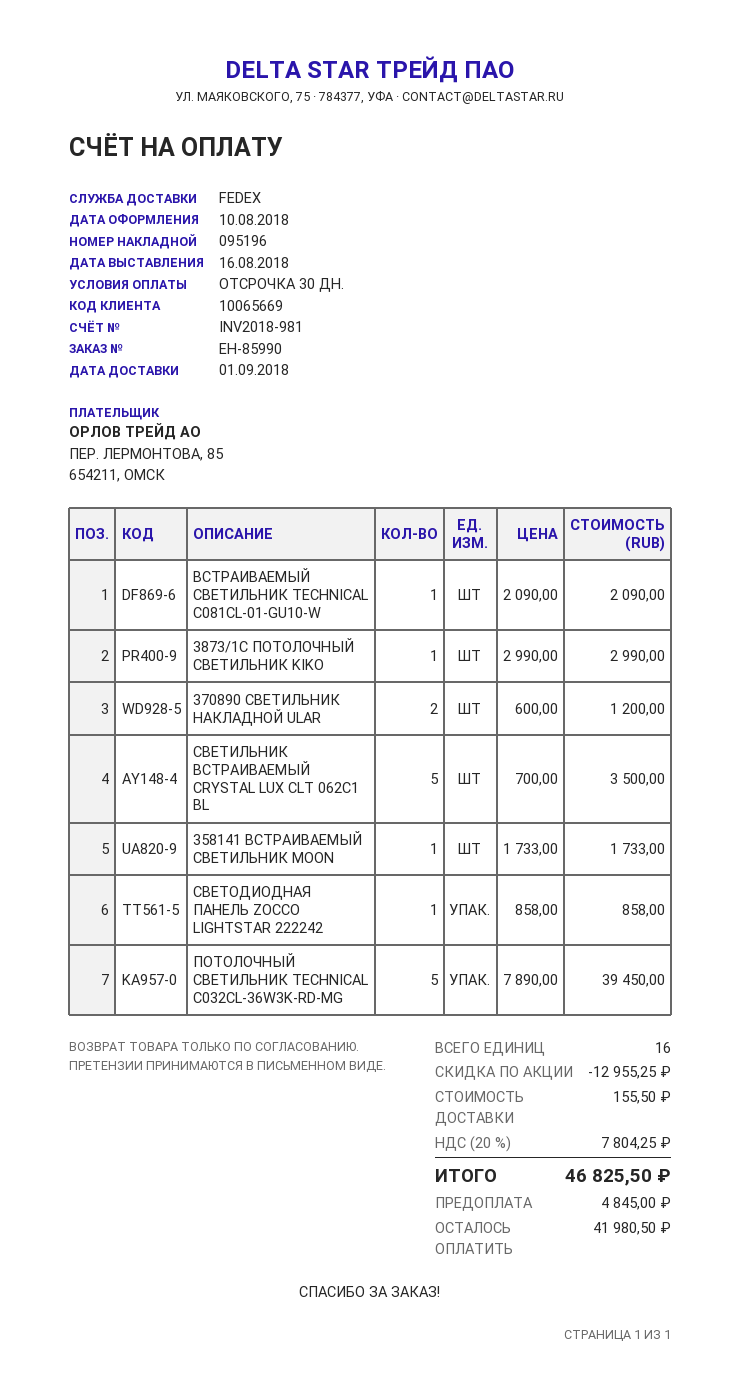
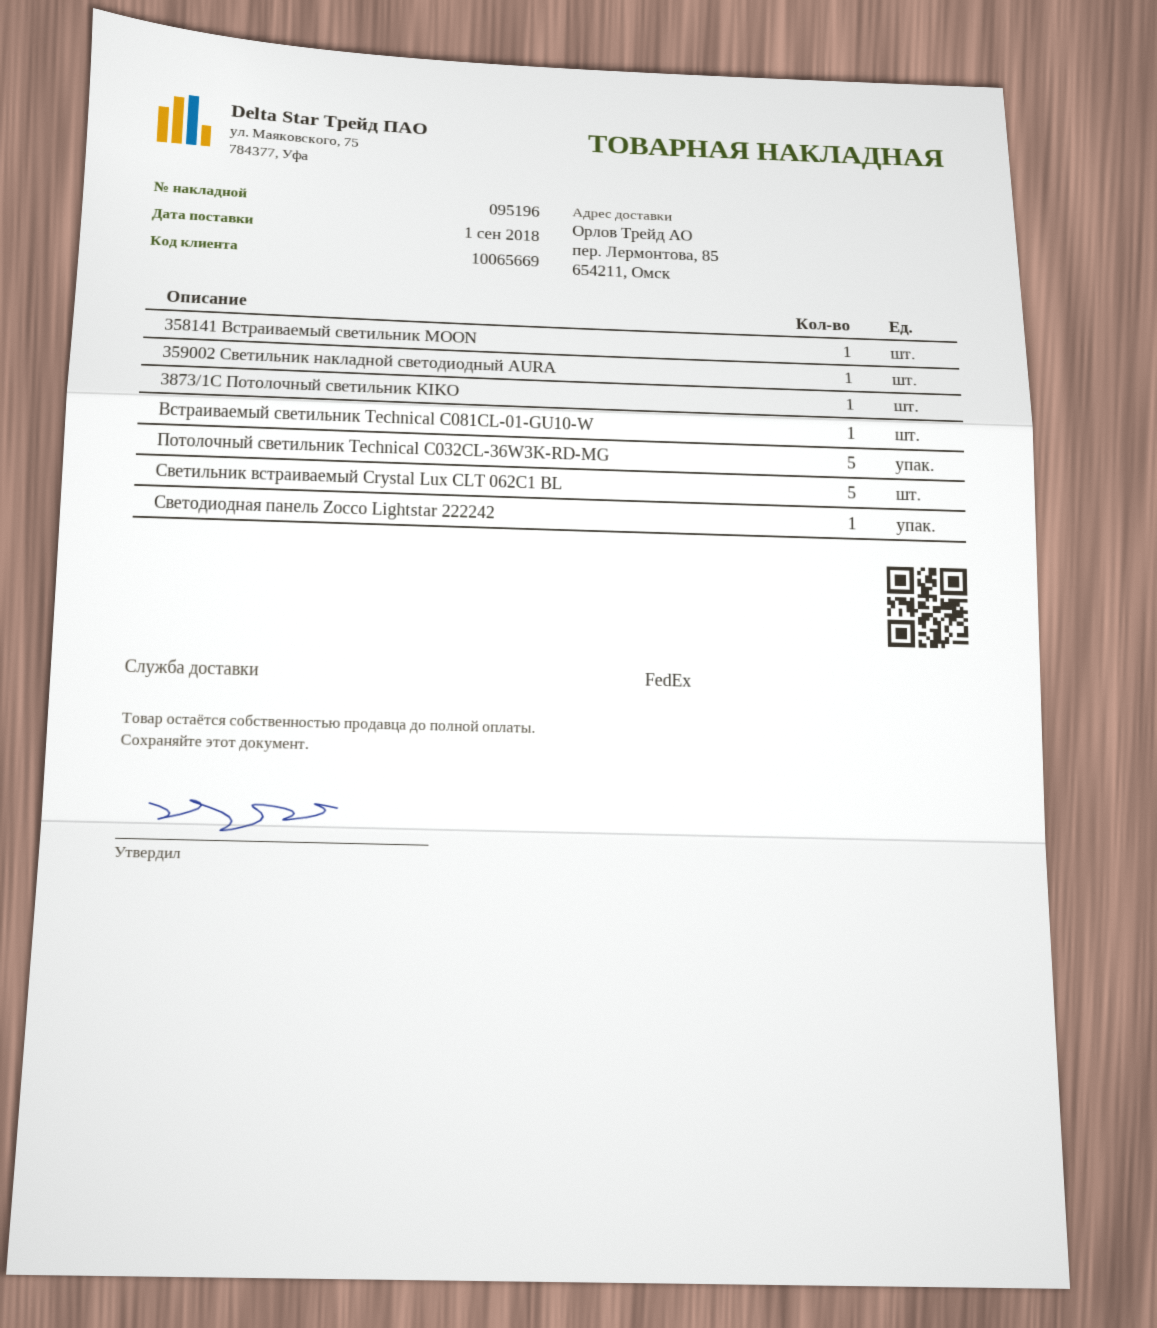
370890 СВЕТИЛЬНИК НАКЛАДНОЙ ULAR: 2 -> none
359002 Светильник накладной светодиодный AURA: none -> 1

